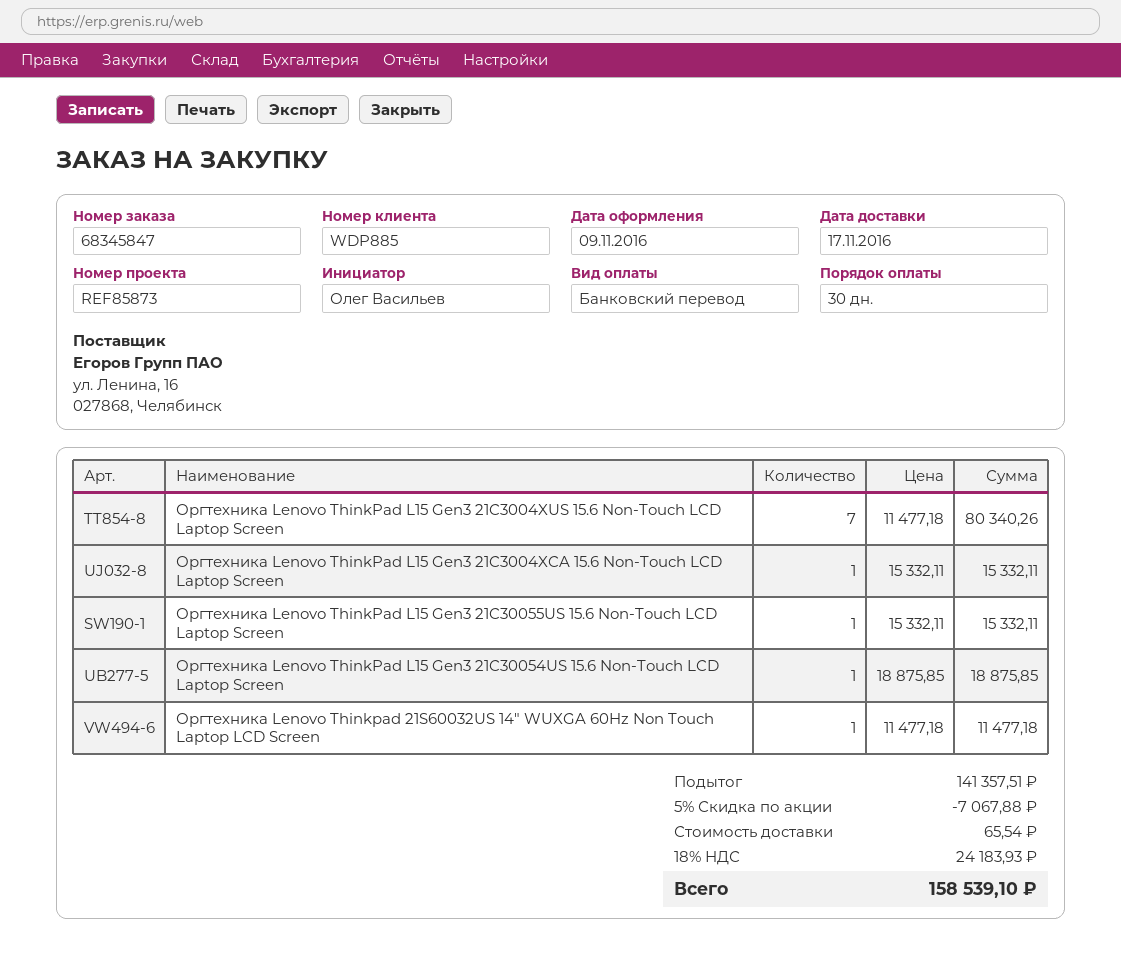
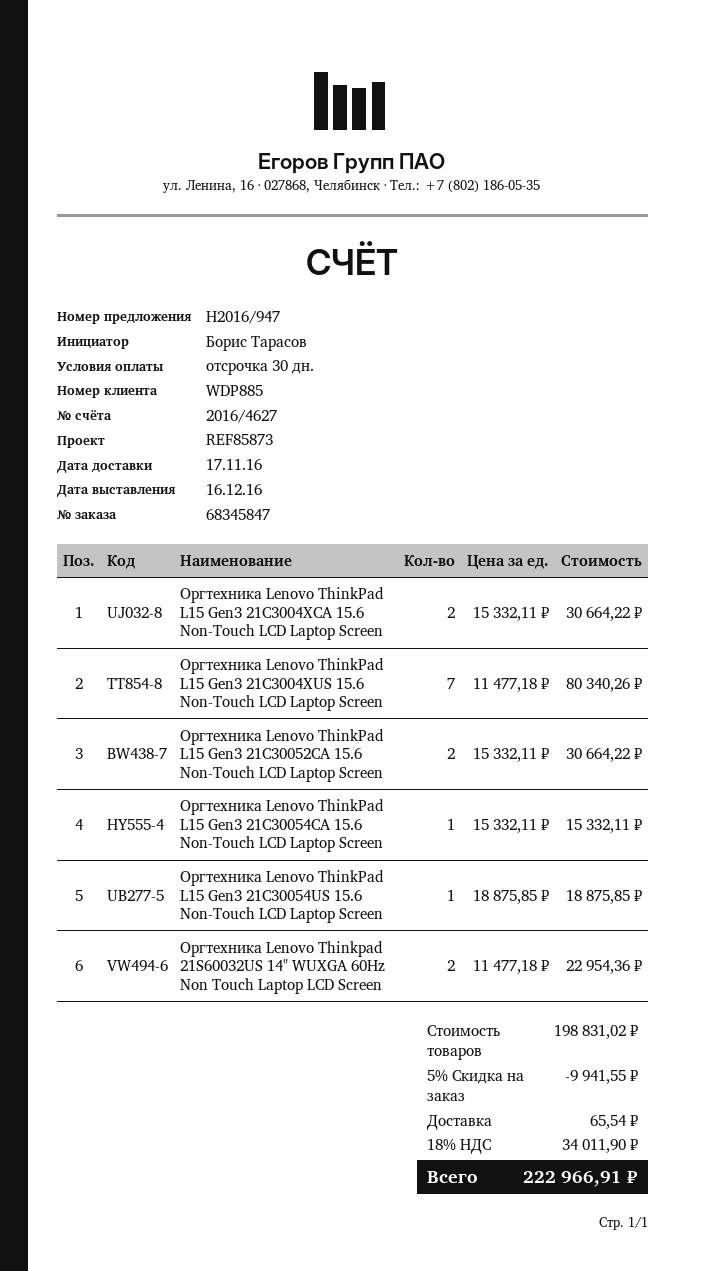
ordered by: Олег Васильев -> Борис Тарасов
Оргтехника Lenovo ThinkPad L15 Gen3 21C3004XCA 15.6 Non-Touch LCD Laptop Screen: 1 x 15332.11 = 15332.11 -> 2 x 15332.11 = 30664.22
Оргтехника Lenovo ThinkPad L15 Gen3 21C30055US 15.6 Non-Touch LCD Laptop Screen: 1 x 15332.11 = 15332.11 -> none
Оргтехника Lenovo Thinkpad 21S60032US 14" WUXGA 60Hz Non Touch Laptop LCD Screen: 1 x 11477.18 = 11477.18 -> 2 x 11477.18 = 22954.36
Оргтехника Lenovo ThinkPad L15 Gen3 21C30052CA 15.6 Non-Touch LCD Laptop Screen: none -> 2 x 15332.11 = 30664.22
Оргтехника Lenovo ThinkPad L15 Gen3 21C30054CA 15.6 Non-Touch LCD Laptop Screen: none -> 1 x 15332.11 = 15332.11
subtotal: 141357.51 -> 198831.02
discount: 5% = 7067.88 -> 5% = 9941.55
tax: 18% = 24183.93 -> 18% = 34011.90
total: 158539.10 -> 222966.91

